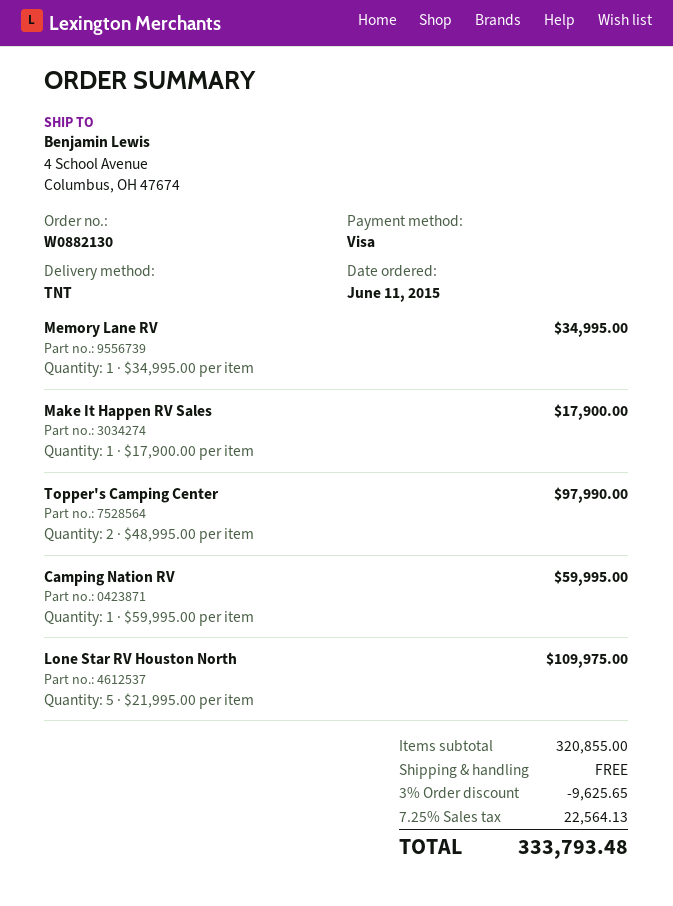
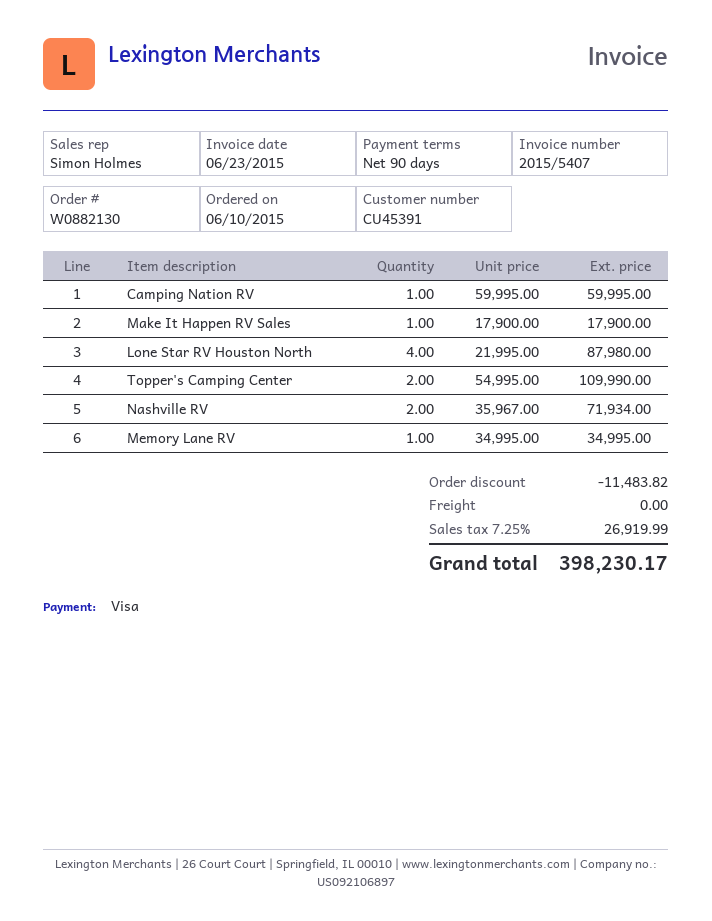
order date: 2015-06-11 -> 2015-06-10
Topper's Camping Center: 2 x 48995.00 = 97990.00 -> 2 x 54995.00 = 109990.00
Lone Star RV Houston North: 5 x 21995.00 = 109975.00 -> 4 x 21995.00 = 87980.00
Nashville RV: none -> 2 x 35967.00 = 71934.00
discount: 9625.65 -> 11483.82
tax: 7.25% = 22564.13 -> 7.25% = 26919.99
total: 333793.48 -> 398230.17

